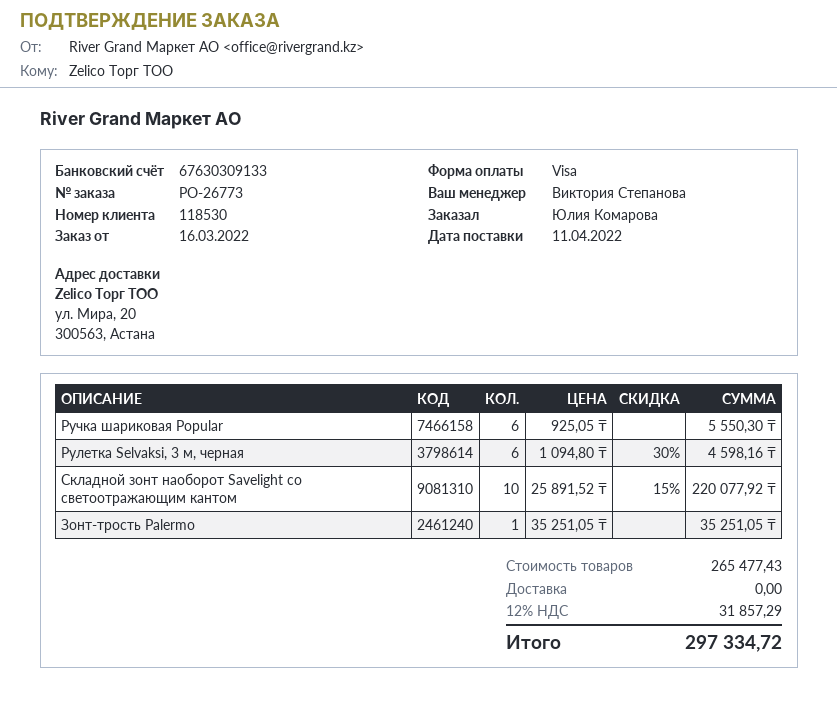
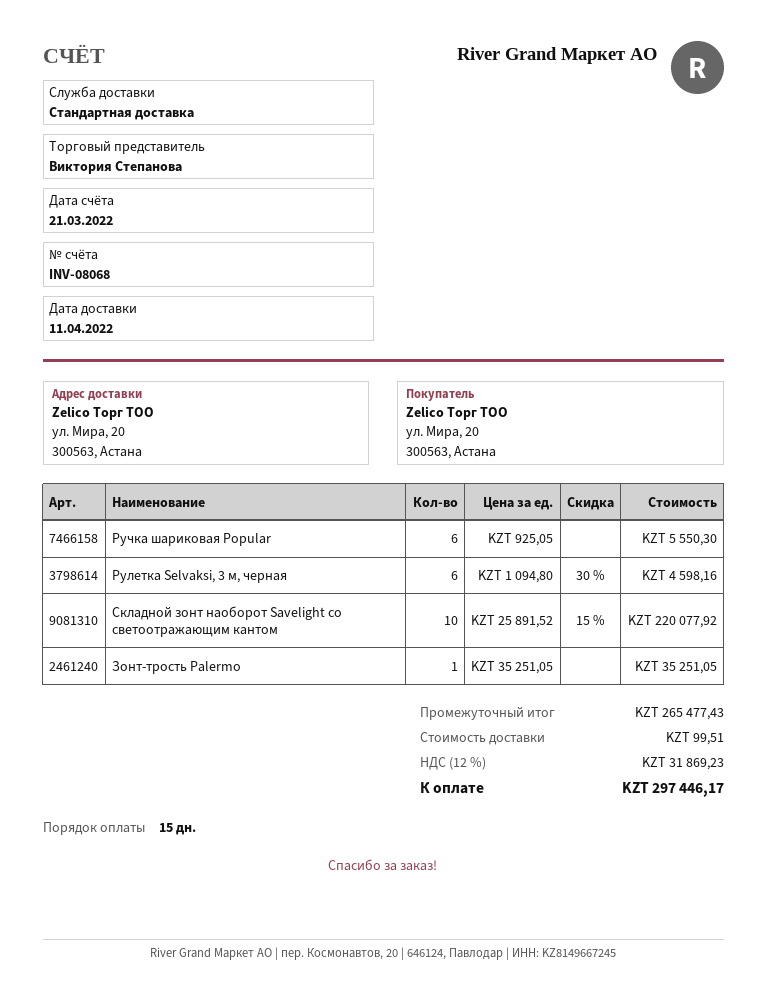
shipping: 0.00 -> 99.51
tax: 12% = 31857.29 -> 12% = 31869.23
total: 297334.72 -> 297446.17

